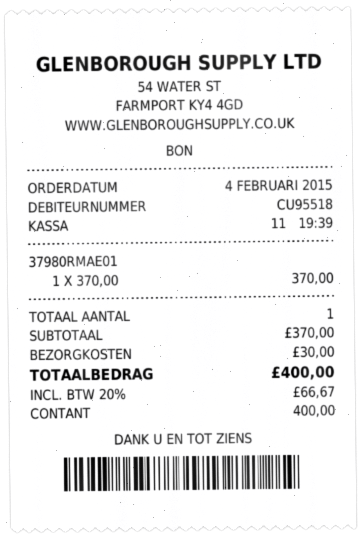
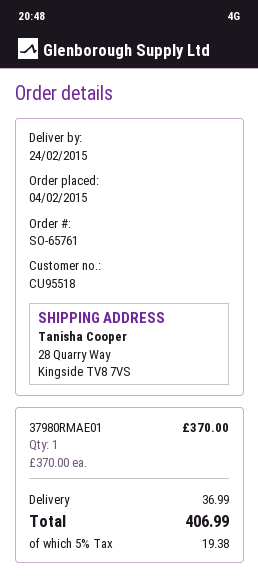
shipping: 30.00 -> 36.99
tax: 20% = 66.67 -> 5% = 19.38
total: 400.00 -> 406.99

